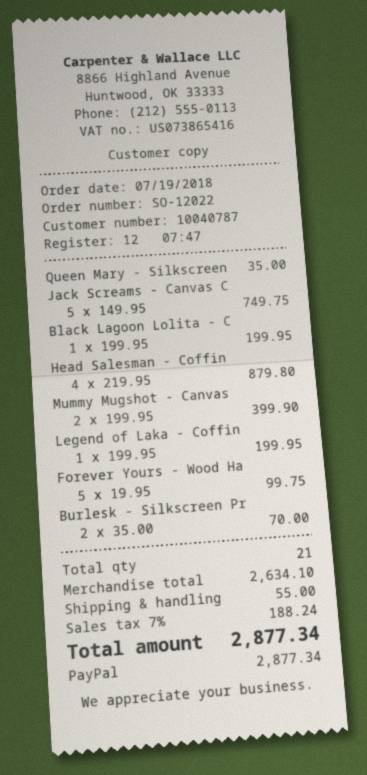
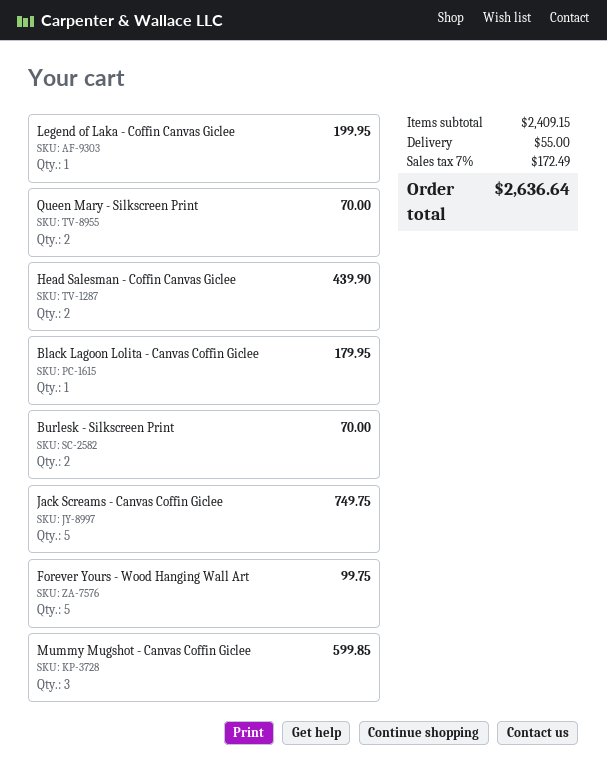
Queen Mary - Silkscreen: 1 for 35.00 -> 2 for 70.00
Black Lagoon Lolita - C: 1 for 199.95 -> 1 for 179.95
Head Salesman - Coffin: 4 for 879.80 -> 2 for 439.90
Mummy Mugshot - Canvas: 2 for 399.90 -> 3 for 599.85
subtotal: 2634.10 -> 2409.15
tax: 7% = 188.24 -> 7% = 172.49
total: 2877.34 -> 2636.64

